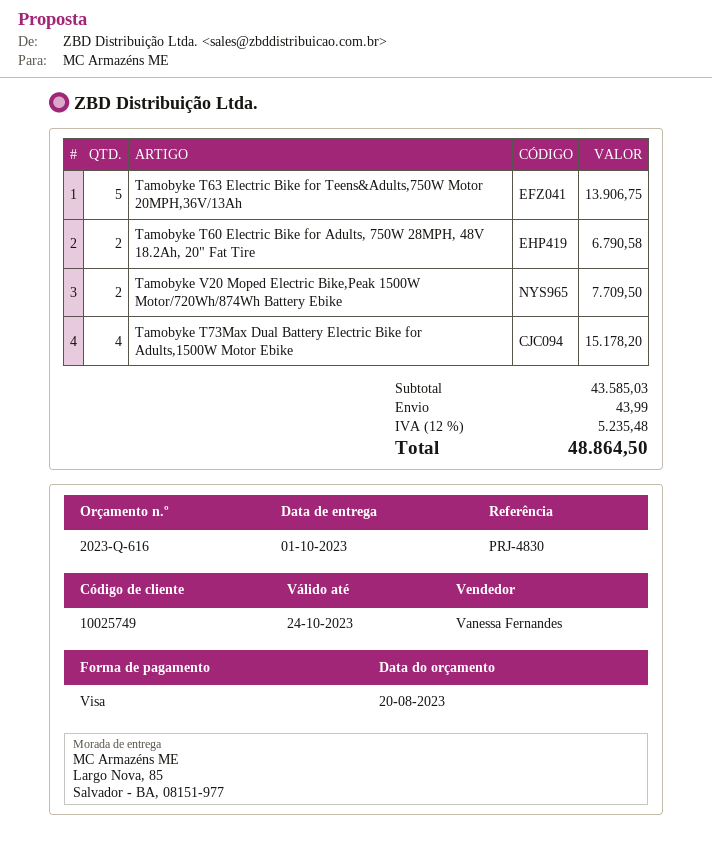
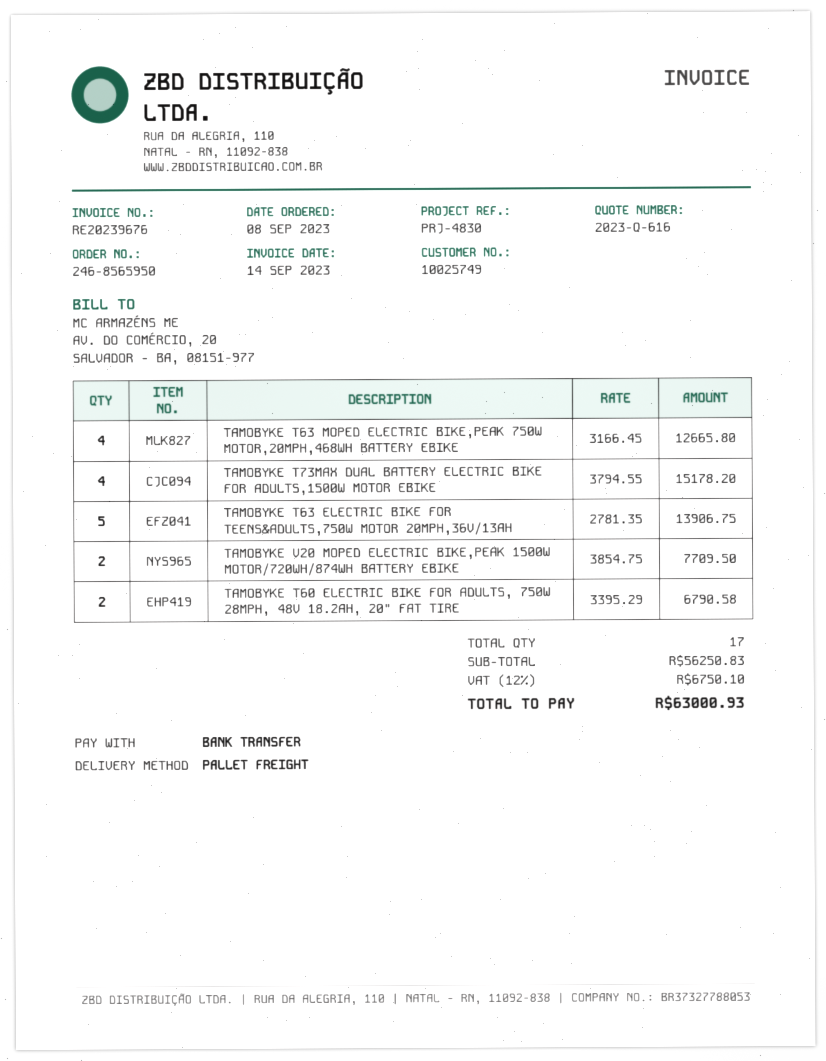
payment method: Visa -> bank transfer
TAMOBYKE T63 MOPED ELECTRIC BIKE,PEAK 750W MOTOR,20MPH,468WH BATTERY EBIKE: none -> 4 for 12665.80
subtotal: 43585.03 -> 56250.83
shipping: 43.99 -> none
tax: 12% = 5235.48 -> 12% = 6750.10
total: 48864.50 -> 63000.93

